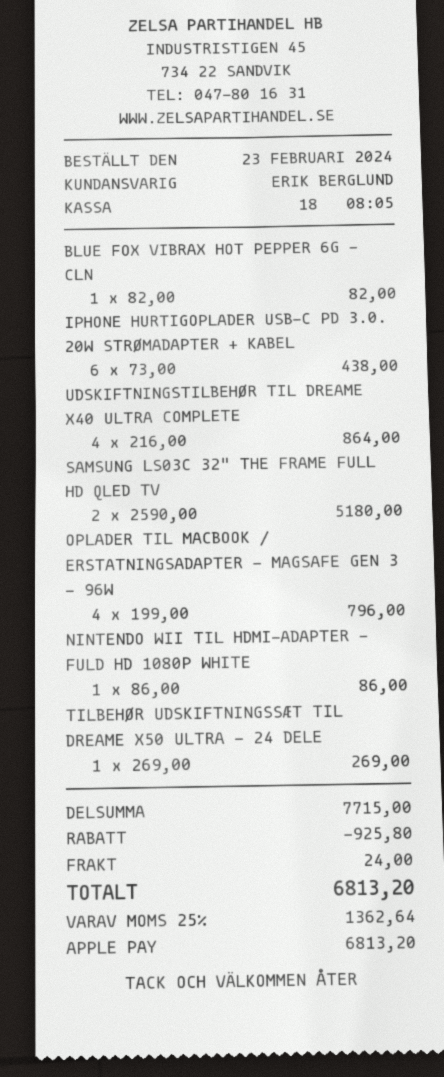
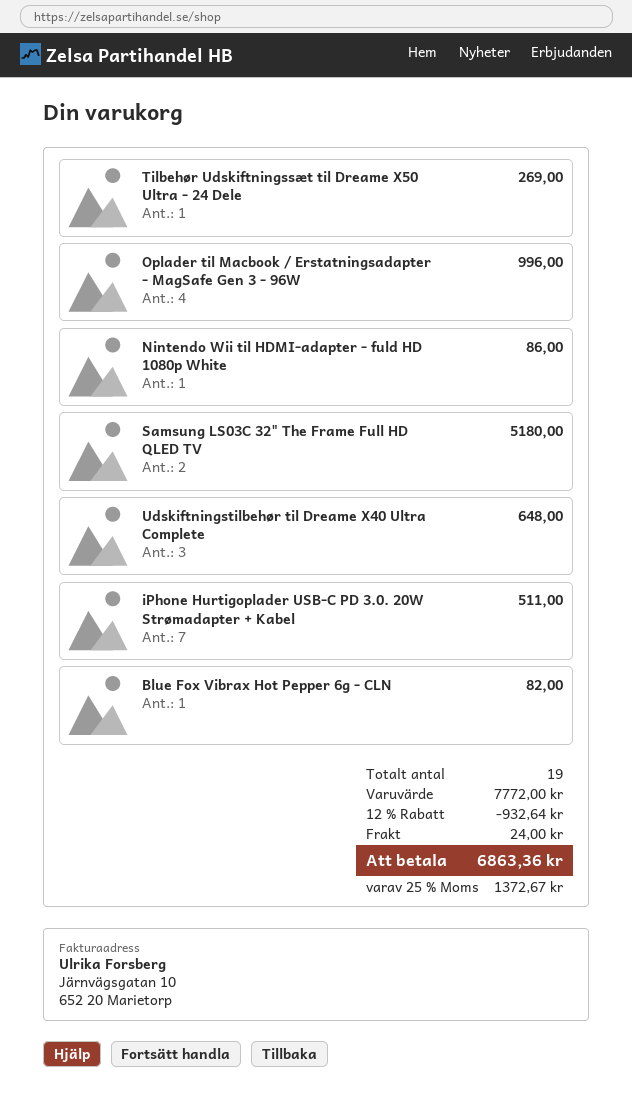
IPHONE HURTIGOPLADER USB-C PD 3.0. 20W STRØMADAPTER + KABEL: 6 for 438.00 -> 7 for 511.00
UDSKIFTNINGSTILBEHØR TIL DREAME X40 ULTRA COMPLETE: 4 for 864.00 -> 3 for 648.00
OPLADER TIL MACBOOK / ERSTATNINGSADAPTER - MAGSAFE GEN 3 - 96W: 4 for 796.00 -> 4 for 996.00
subtotal: 7715.00 -> 7772.00
discount: 925.80 -> 932.64
tax: 25% = 1362.64 -> 25% = 1372.67
total: 6813.20 -> 6863.36

